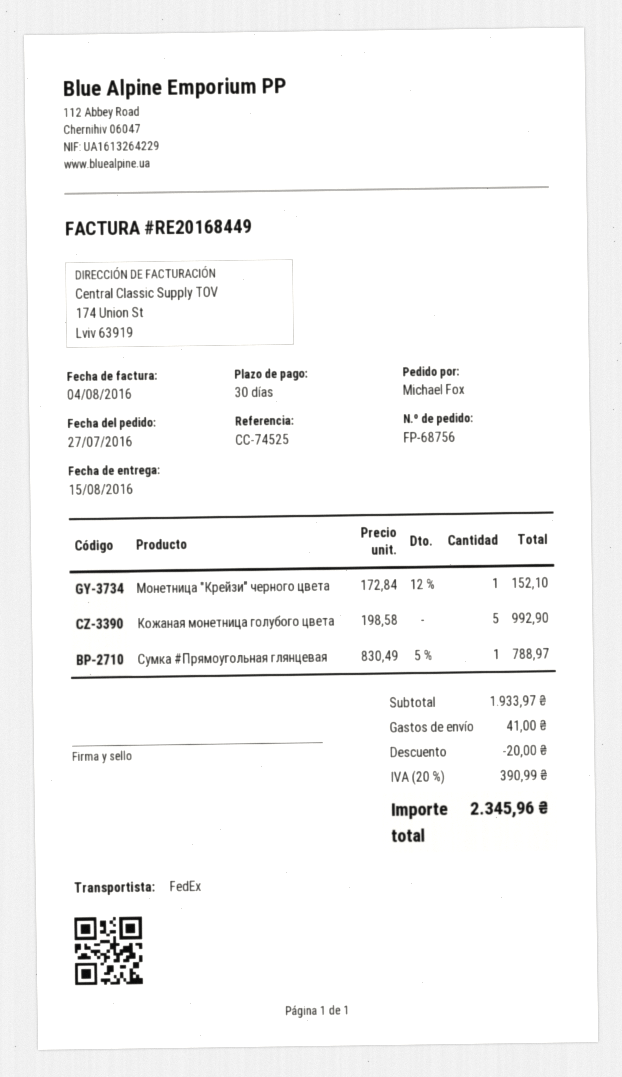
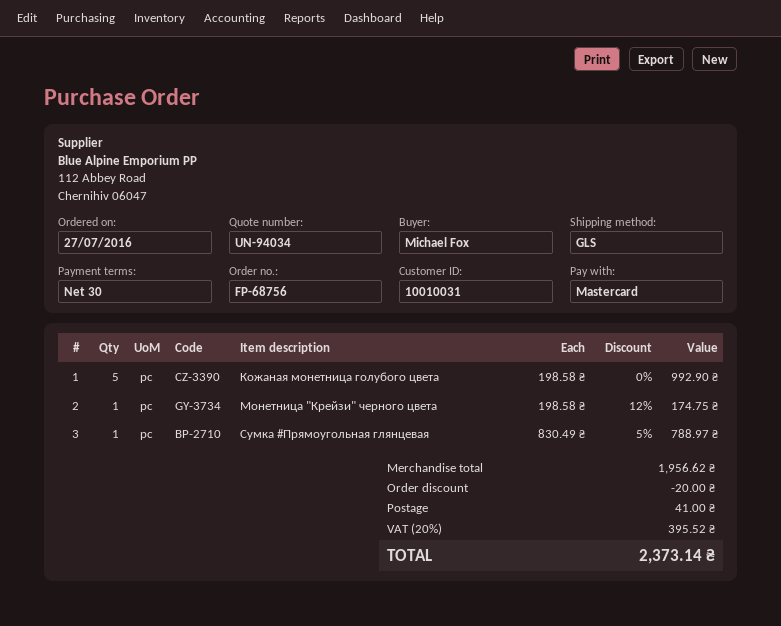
shipping method: FedEx -> GLS
Монетница "Крейзи" черного цвета: 1 x 172.84 - 12% = 152.10 -> 1 x 198.58 - 12% = 174.75
subtotal: 1933.97 -> 1956.62
tax: 20% = 390.99 -> 20% = 395.52
total: 2345.96 -> 2373.14

